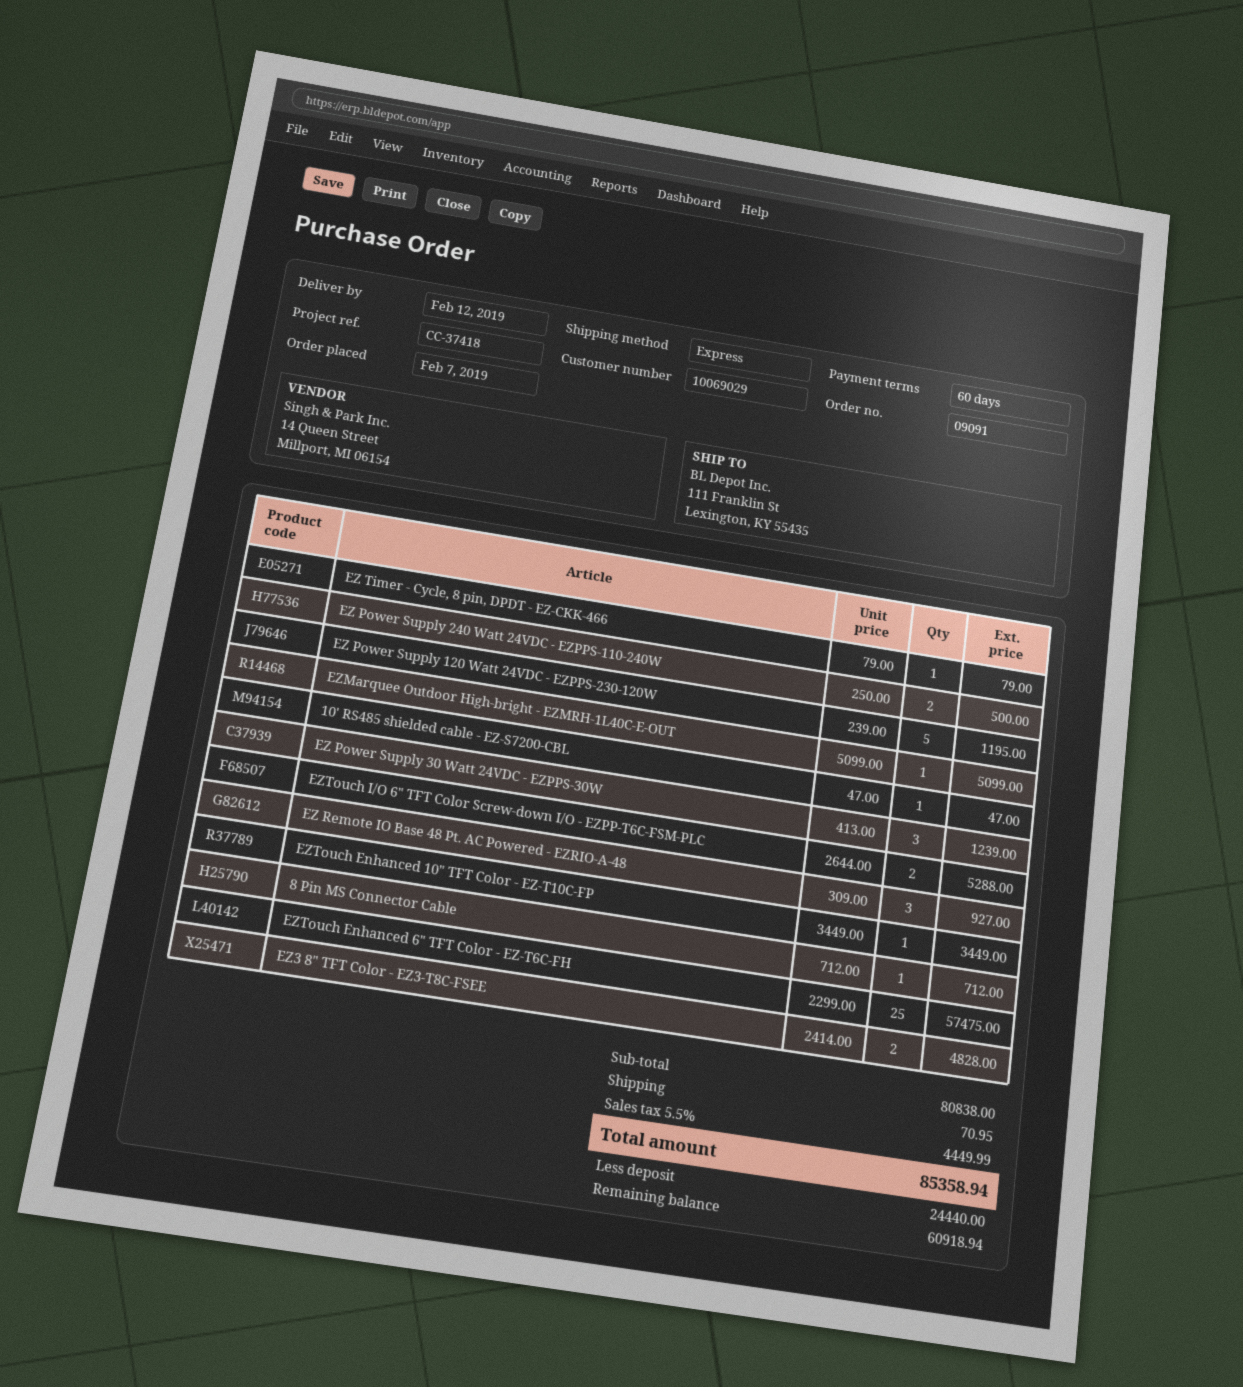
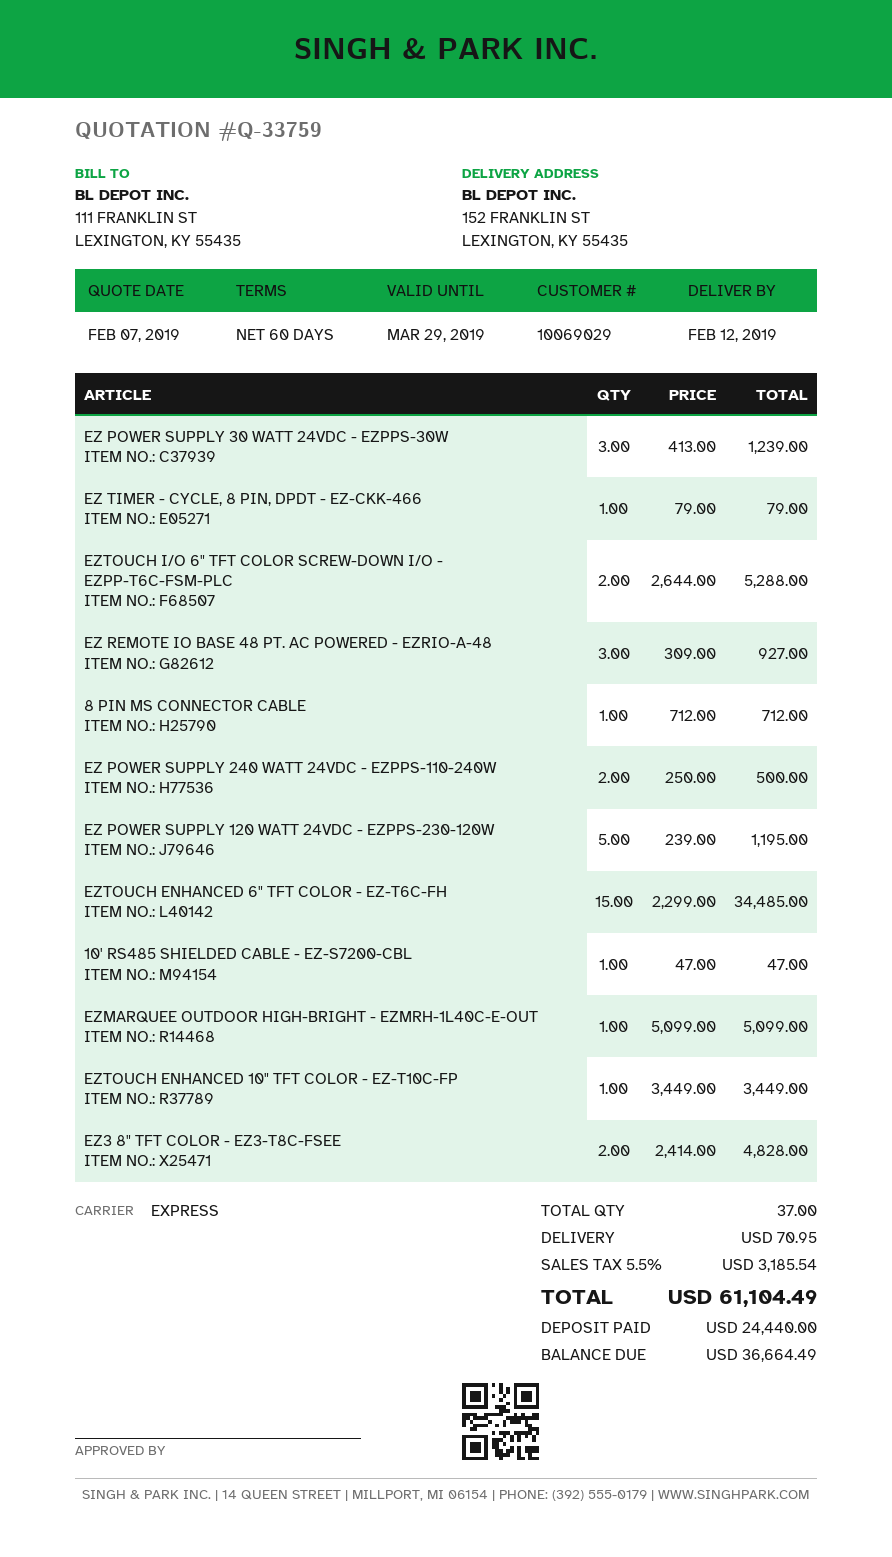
ship to: 111 Franklin St, Lexington, KY 55435 -> 152 FRANKLIN ST, LEXINGTON, KY 55435
EZTouch Enhanced 6" TFT Color - EZ-T6C-FH: 25 x 2299.00 = 57475.00 -> 15 x 2299.00 = 34485.00
tax: 5.5% = 4449.99 -> 5.5% = 3185.54
total: 85358.94 -> 61104.49
balance: 60918.94 -> 36664.49

